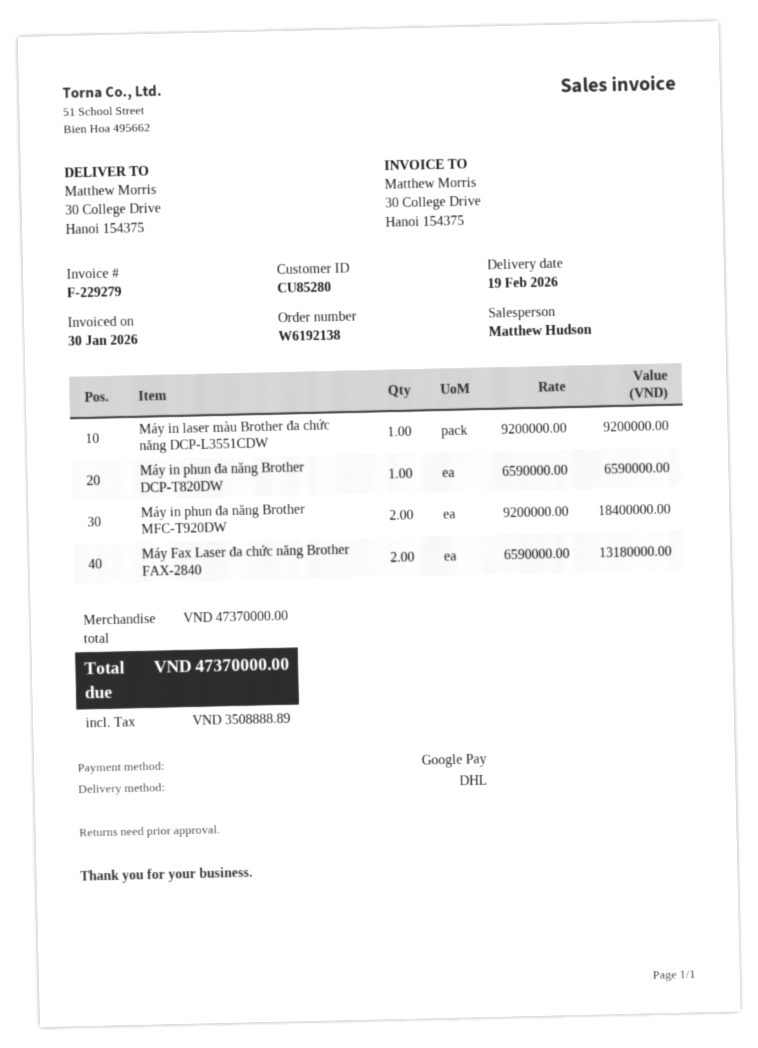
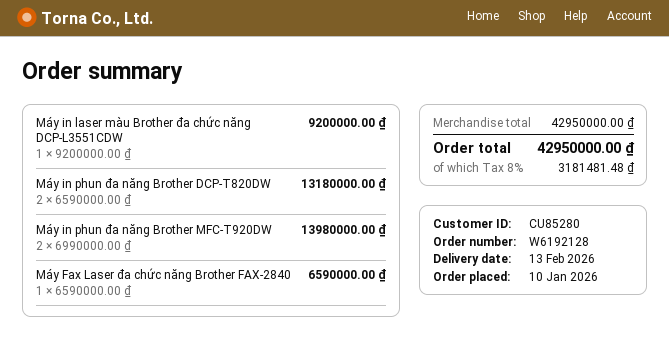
order number: W6192138 -> W6192128
delivery date: 2026-02-19 -> 2026-02-13
Máy in phun đa năng Brother DCP-T820DW: 1 x 6590000.00 = 6590000.00 -> 2 x 6590000.00 = 13180000.00
Máy in phun đa năng Brother MFC-T920DW: 2 x 9200000.00 = 18400000.00 -> 2 x 6990000.00 = 13980000.00
Máy Fax Laser đa chức năng Brother FAX-2840: 2 x 6590000.00 = 13180000.00 -> 1 x 6590000.00 = 6590000.00
subtotal: 47370000.00 -> 42950000.00
tax: 3508888.89 -> 3181481.48
total: 47370000.00 -> 42950000.00

